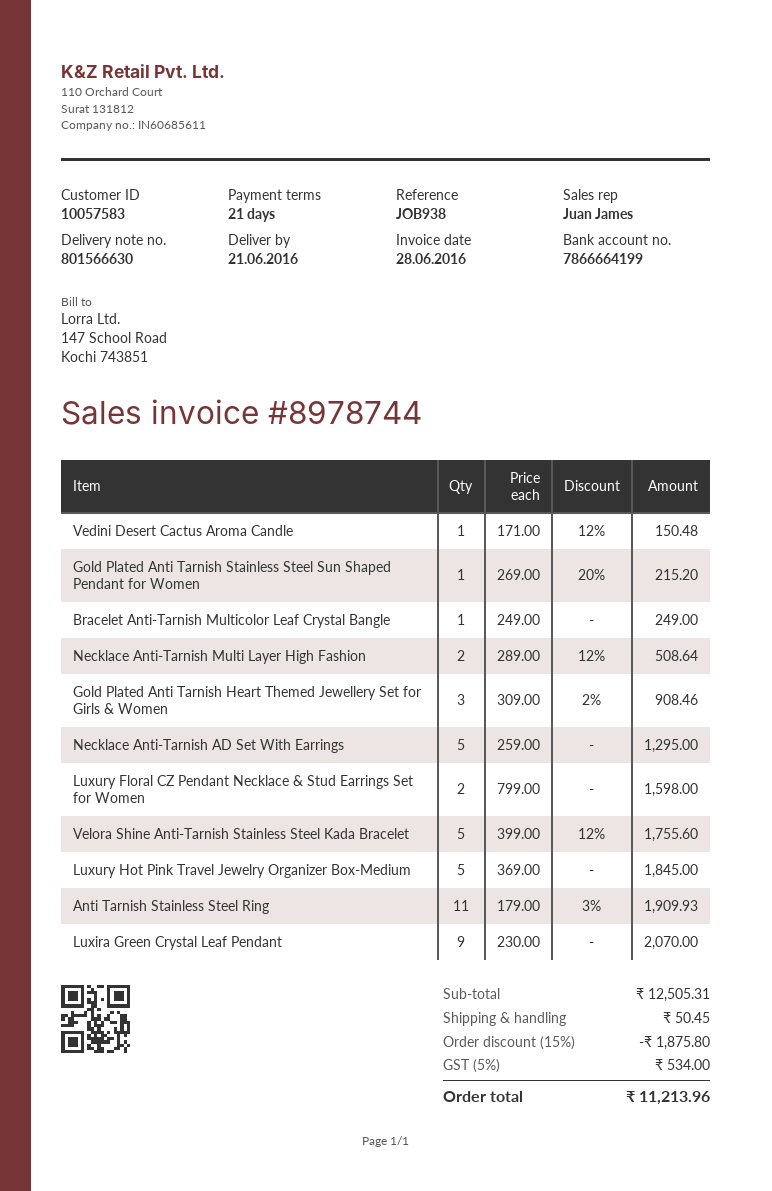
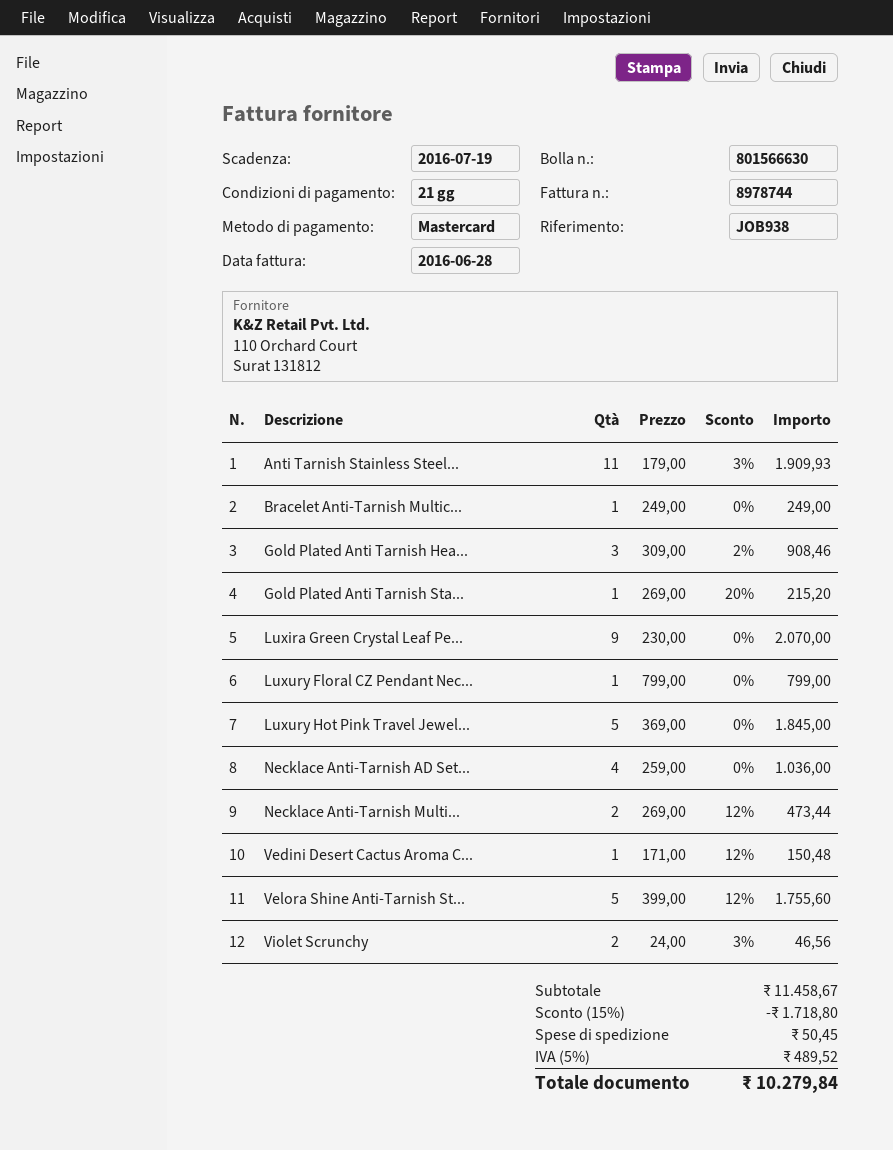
Necklace Anti-Tarnish Multi Layer High Fashion: 2 x 289.00 - 12% = 508.64 -> 2 x 269.00 - 12% = 473.44
Necklace Anti-Tarnish AD Set With Earrings: 5 x 259.00 = 1295.00 -> 4 x 259.00 = 1036.00
Luxury Floral CZ Pendant Necklace & Stud Earrings Set for Women: 2 x 799.00 = 1598.00 -> 1 x 799.00 = 799.00
Violet Scrunchy: none -> 2 x 24.00 - 3% = 46.56
subtotal: 12505.31 -> 11458.67
discount: 15% = 1875.80 -> 15% = 1718.80
tax: 5% = 534.00 -> 5% = 489.52
total: 11213.96 -> 10279.84

